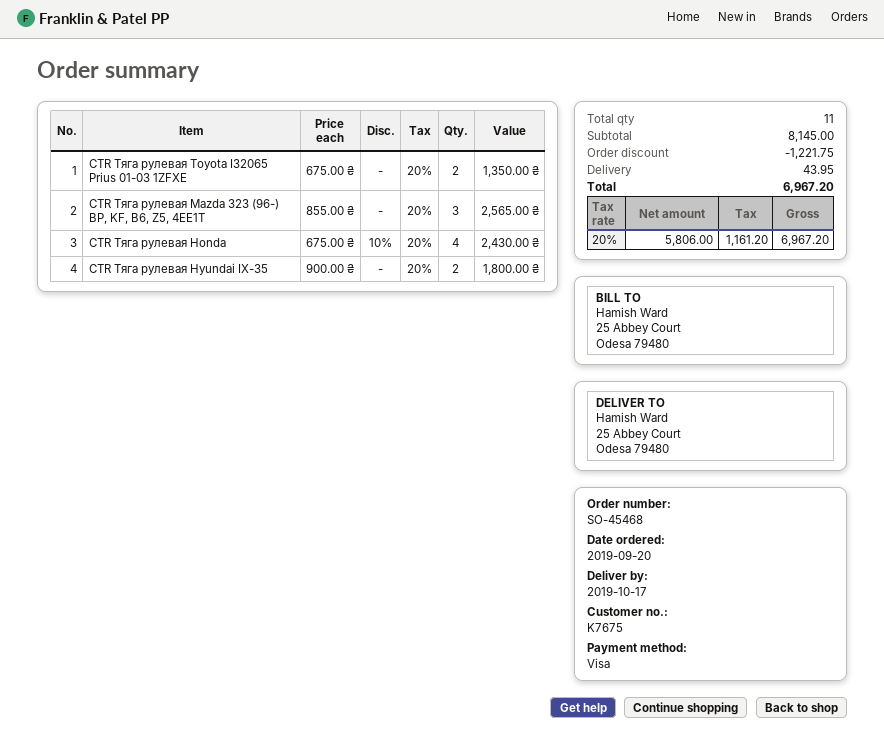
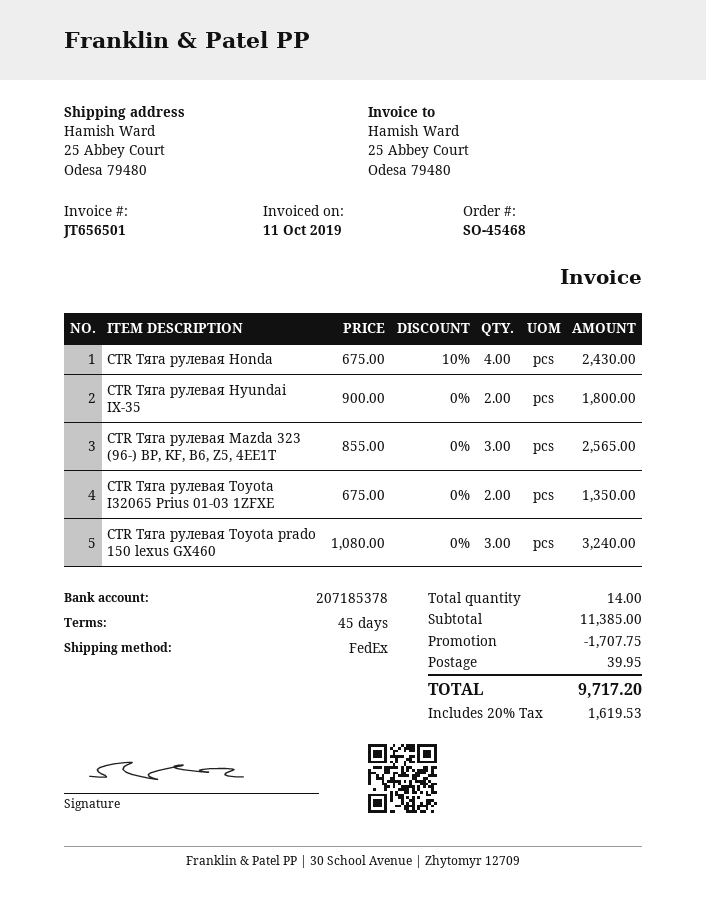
CTR Тяга рулевая Toyota prado 150 lexus GX460: none -> 3 x 1080.00 = 3240.00
total quantity: 11 -> 14
subtotal: 8145.00 -> 11385.00
discount: 1221.75 -> 1707.75
shipping: 43.95 -> 39.95
tax: 20% = 1161.20 -> 20% = 1619.53
total: 6967.20 -> 9717.20

